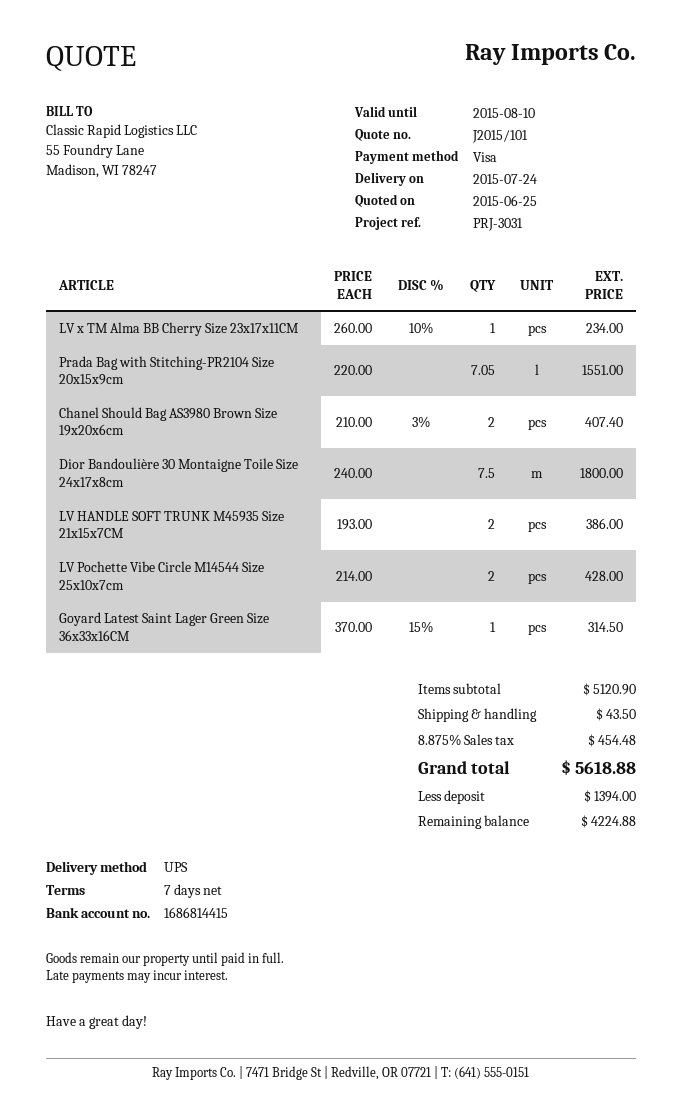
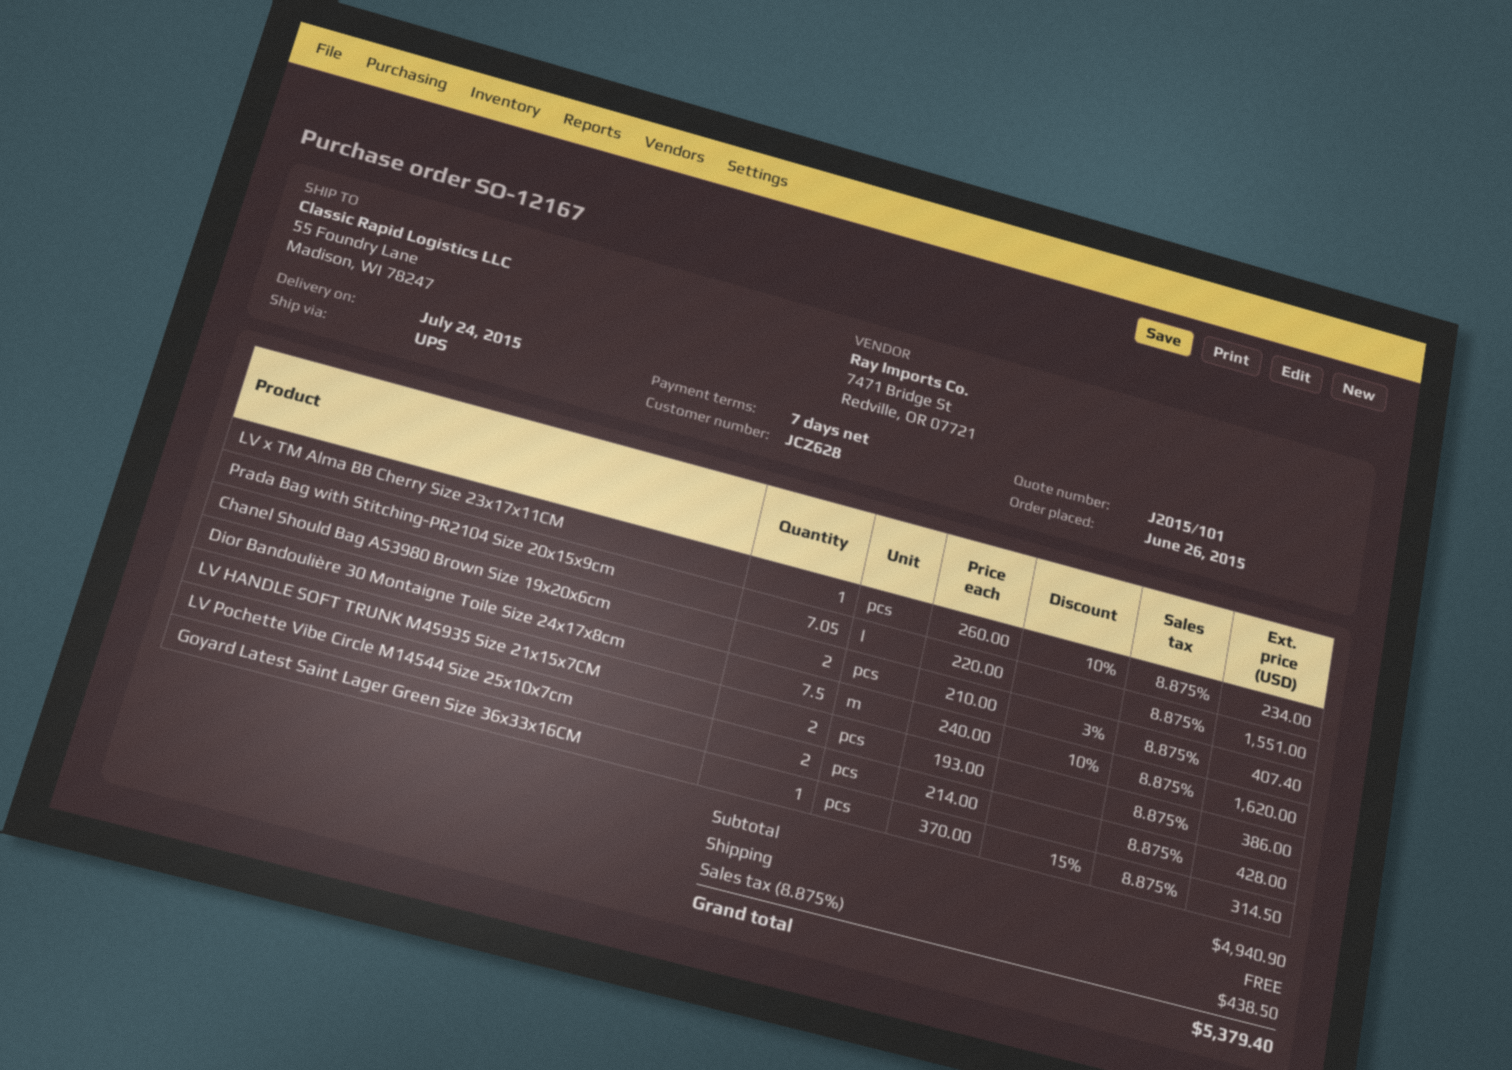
Dior Bandoulière 30 Montaigne Toile Size 24x17x8cm: 7.5 x 240.00 = 1800.00 -> 7.5 x 240.00 - 10% = 1620.00
subtotal: 5120.90 -> 4940.90
shipping: 43.50 -> 0.00
tax: 8.875% = 454.48 -> 8.875% = 438.50
total: 5618.88 -> 5379.40

